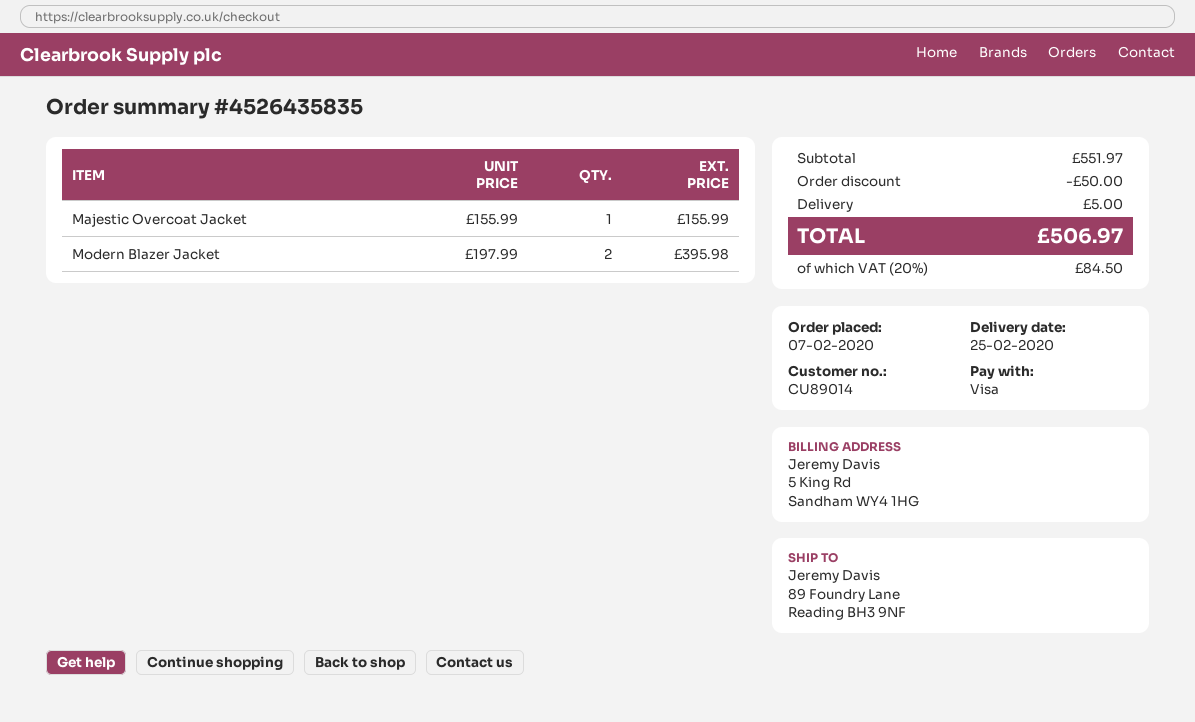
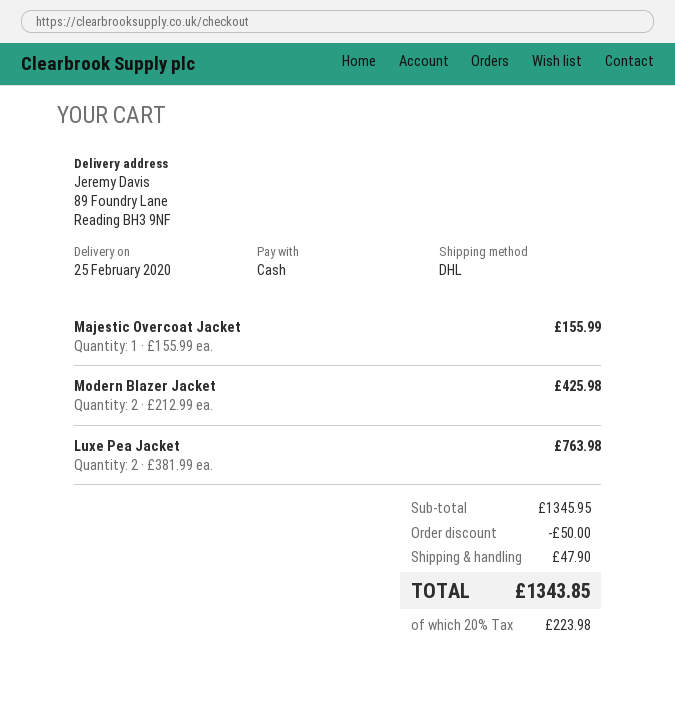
payment method: Visa -> cash
Modern Blazer Jacket: 2 x 197.99 = 395.98 -> 2 x 212.99 = 425.98
Luxe Pea Jacket: none -> 2 x 381.99 = 763.98
subtotal: 551.97 -> 1345.95
shipping: 5.00 -> 47.90
tax: 20% = 84.50 -> 20% = 223.98
total: 506.97 -> 1343.85

